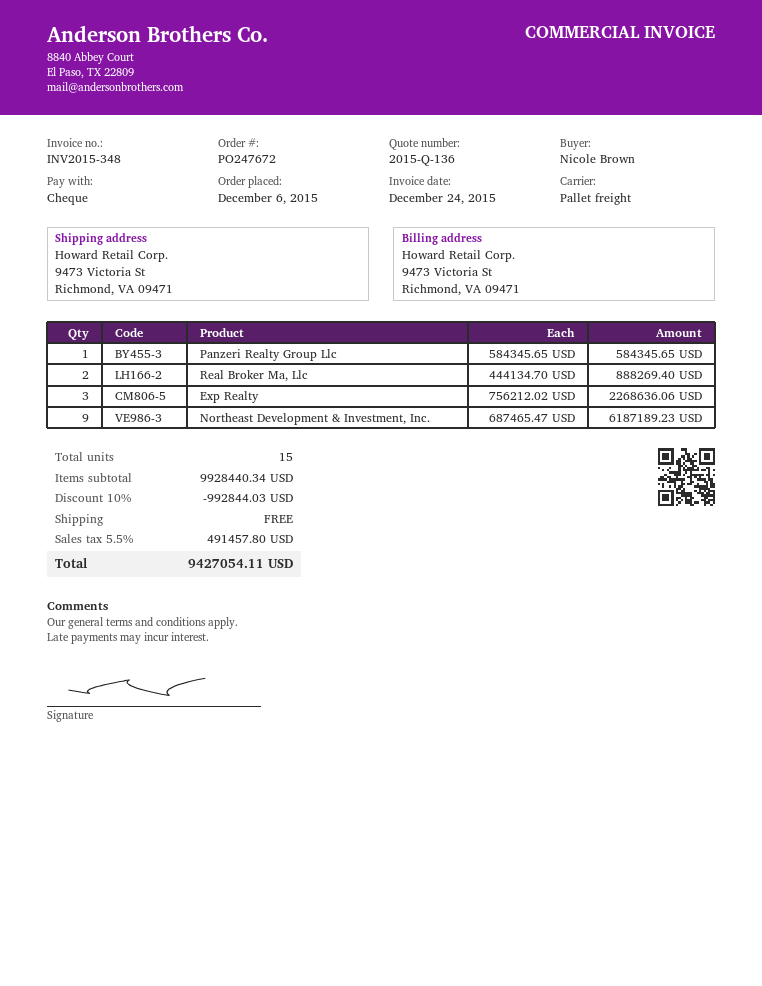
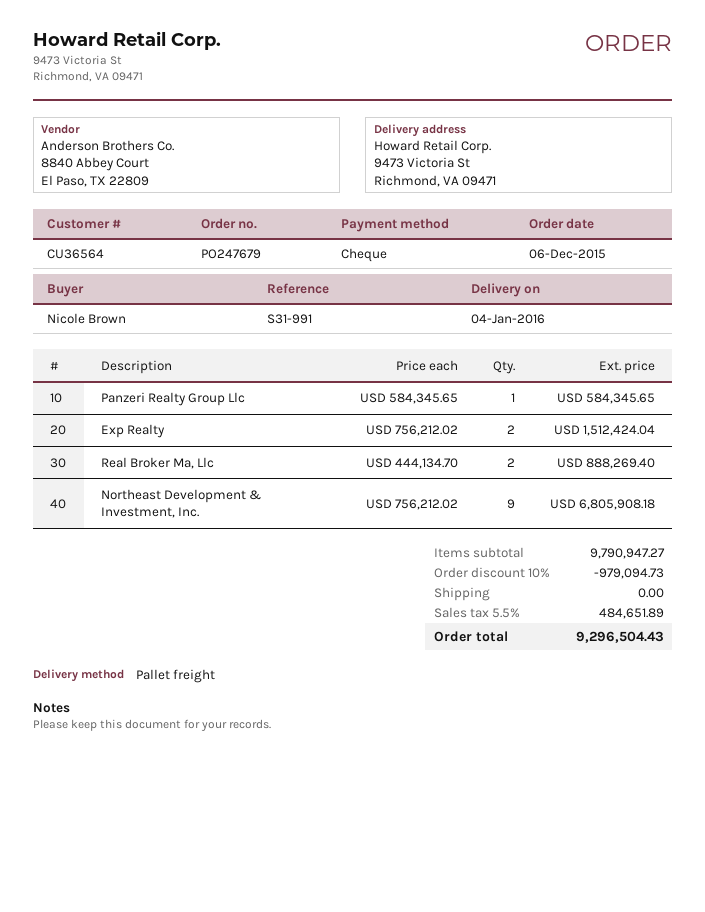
order number: PO247672 -> PO247679
Exp Realty: 3 x 756212.02 = 2268636.06 -> 2 x 756212.02 = 1512424.04
Northeast Development & Investment, Inc.: 9 x 687465.47 = 6187189.23 -> 9 x 756212.02 = 6805908.18
subtotal: 9928440.34 -> 9790947.27
discount: 10% = 992844.03 -> 10% = 979094.73
tax: 5.5% = 491457.80 -> 5.5% = 484651.89
total: 9427054.11 -> 9296504.43

